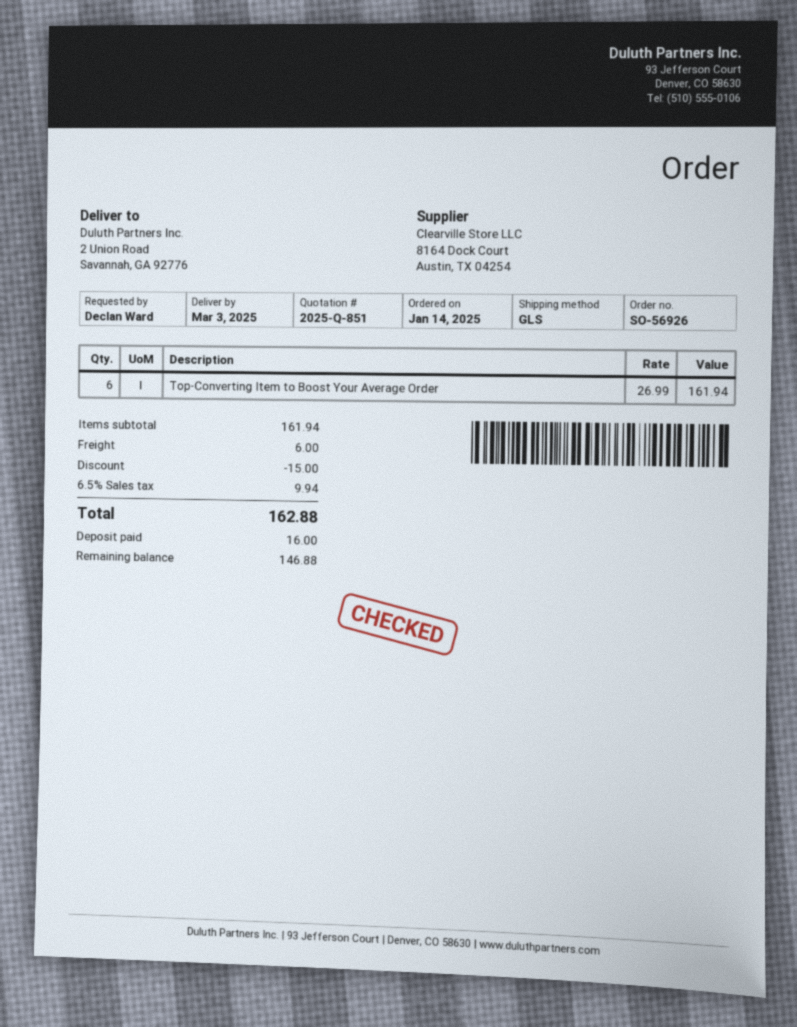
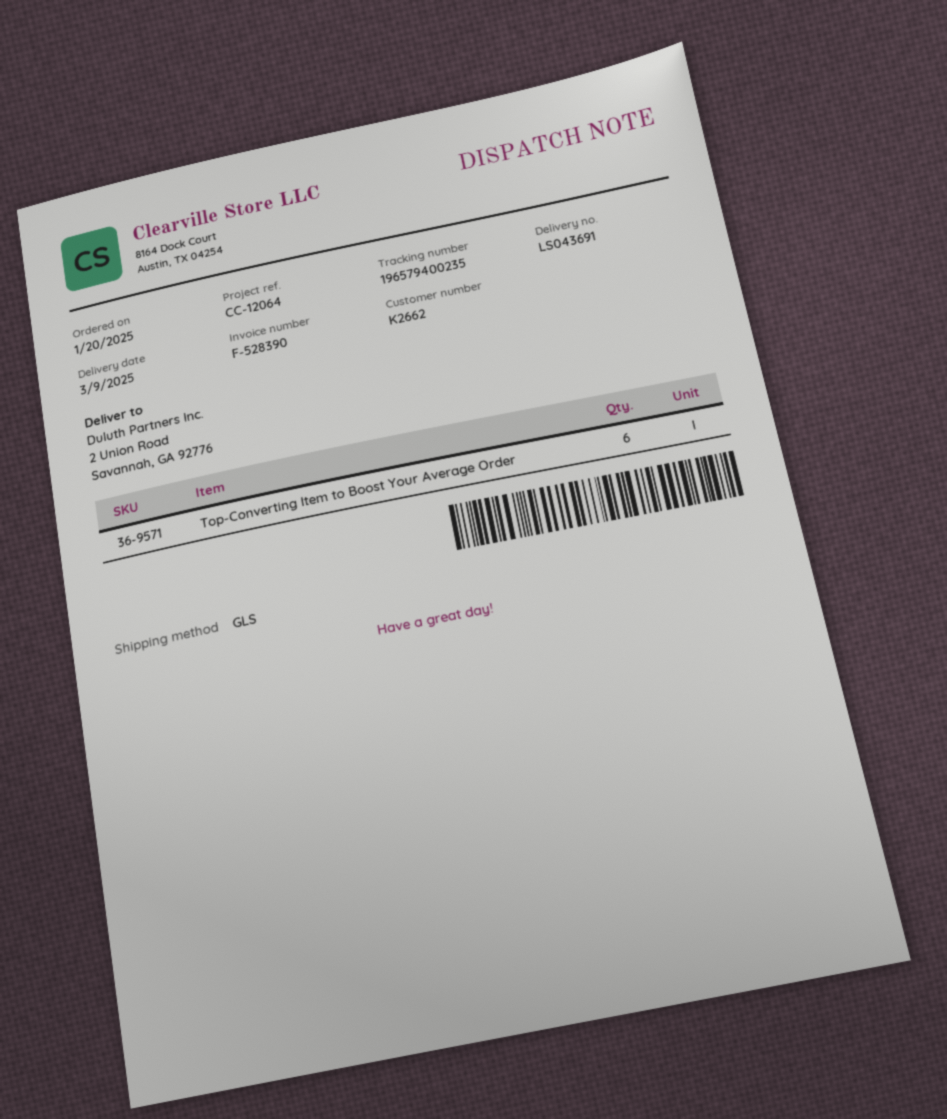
order date: 2025-01-14 -> 2025-01-20
delivery date: 2025-03-03 -> 2025-03-09

